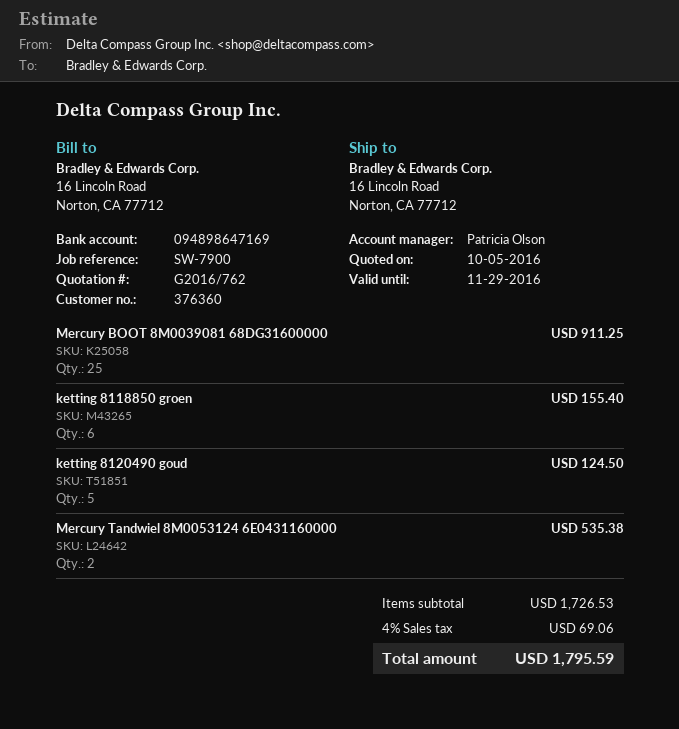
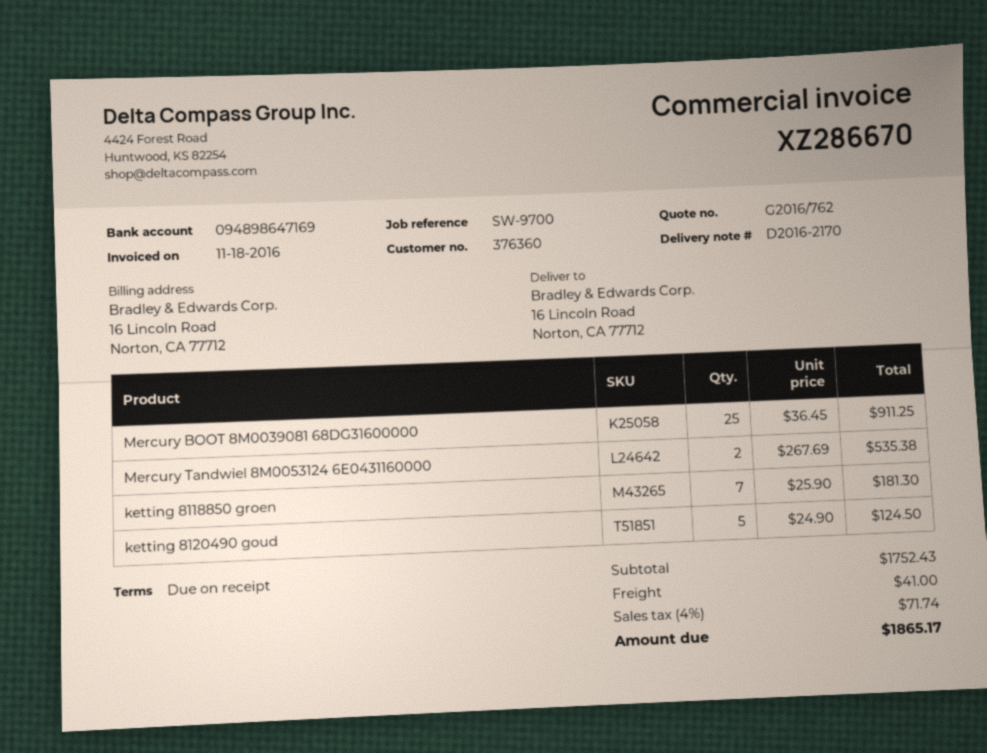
reference: SW-7900 -> SW-9700
ketting 8118850 groen: 6 for 155.40 -> 7 for 181.30
subtotal: 1726.53 -> 1752.43
shipping: none -> 41.00
tax: 4% = 69.06 -> 4% = 71.74
total: 1795.59 -> 1865.17

